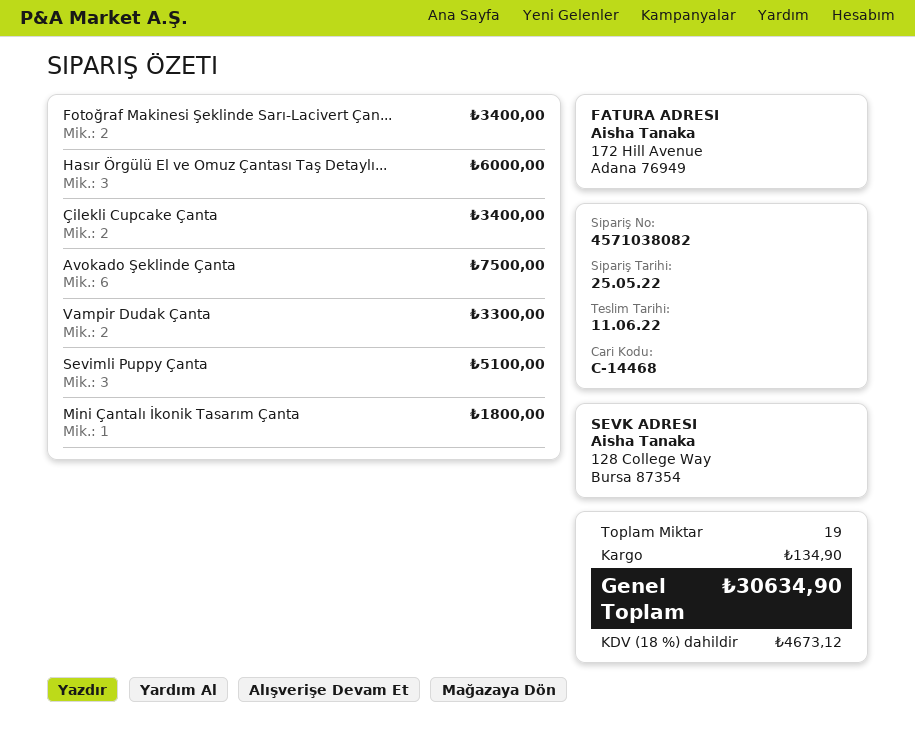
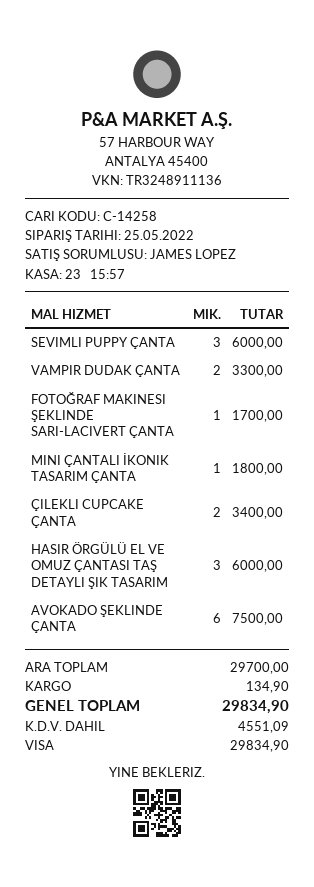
customer number: C-14468 -> C-14258
Fotoğraf Makinesi Şeklinde Sarı-Lacivert Çan...: 2 for 3400.00 -> 1 for 1700.00
Sevimli Puppy Çanta: 3 for 5100.00 -> 3 for 6000.00
tax: 4673.12 -> 4551.09
total: 30634.90 -> 29834.90

